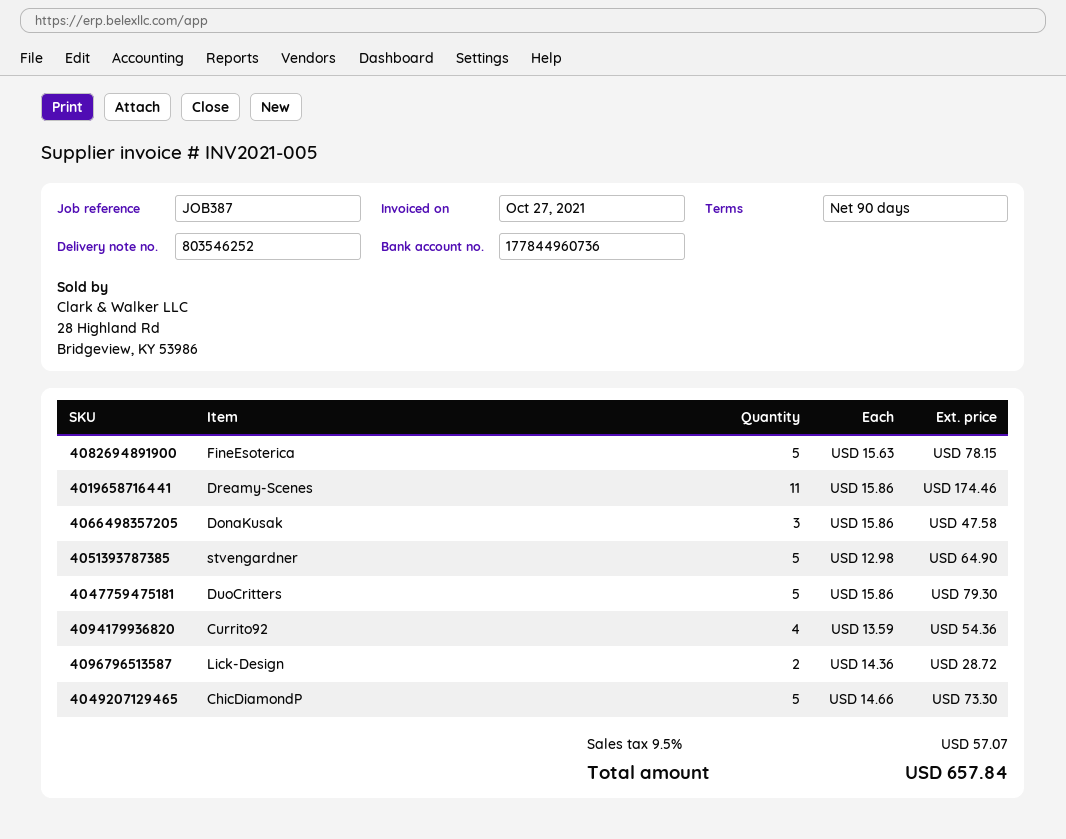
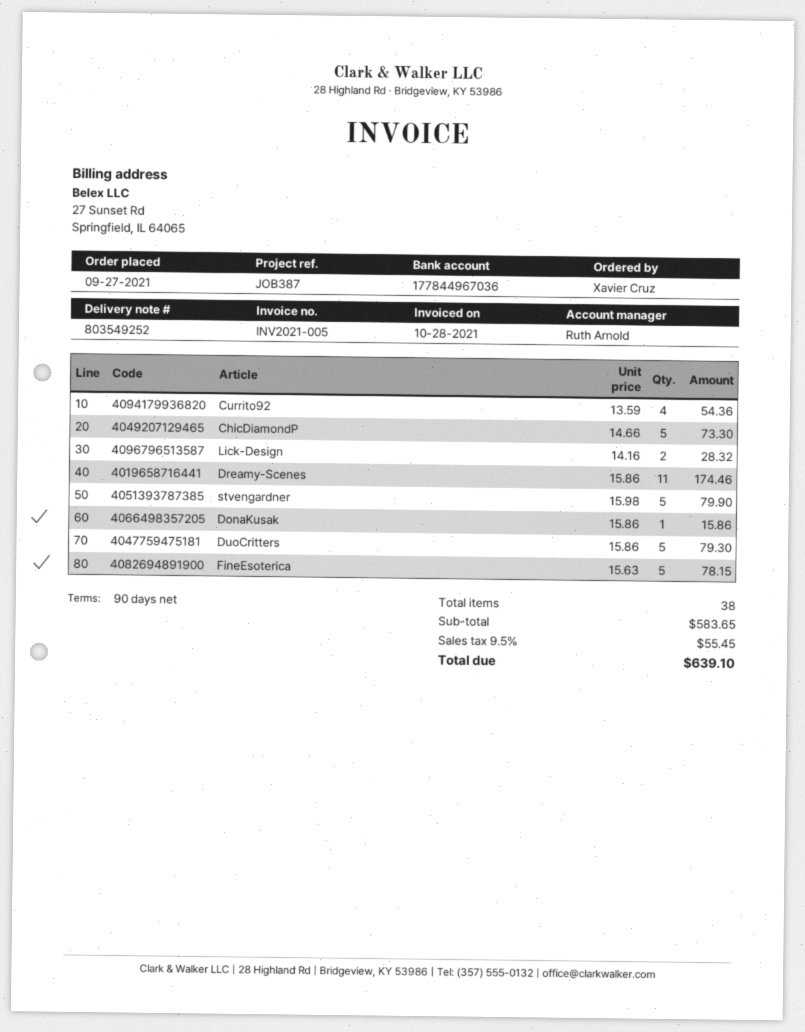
delivery note number: 803546252 -> 803549252
invoice date: 2021-10-27 -> 2021-10-28
bank account: 177844960736 -> 177844967036
DonaKusak: 3 x 15.86 = 47.58 -> 1 x 15.86 = 15.86
stvengardner: 5 x 12.98 = 64.90 -> 5 x 15.98 = 79.90
Lick-Design: 2 x 14.36 = 28.72 -> 2 x 14.16 = 28.32
tax: 9.5% = 57.07 -> 9.5% = 55.45
total: 657.84 -> 639.10

